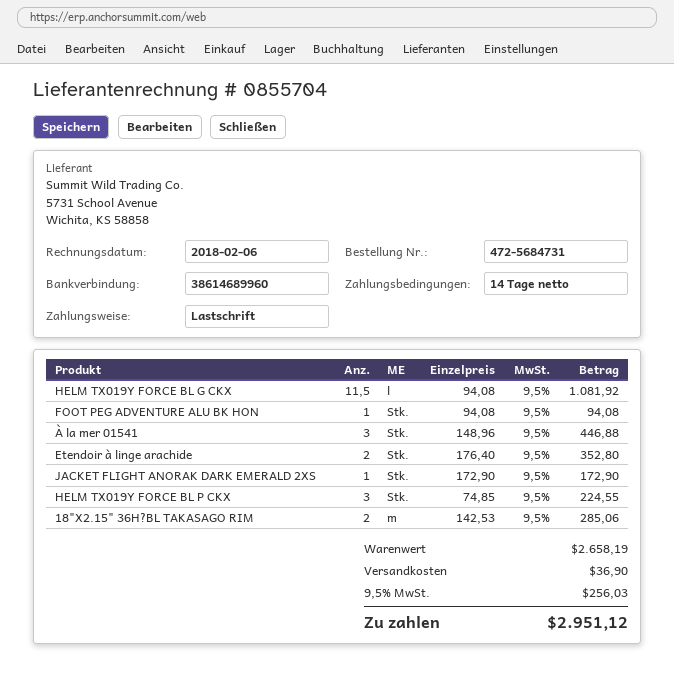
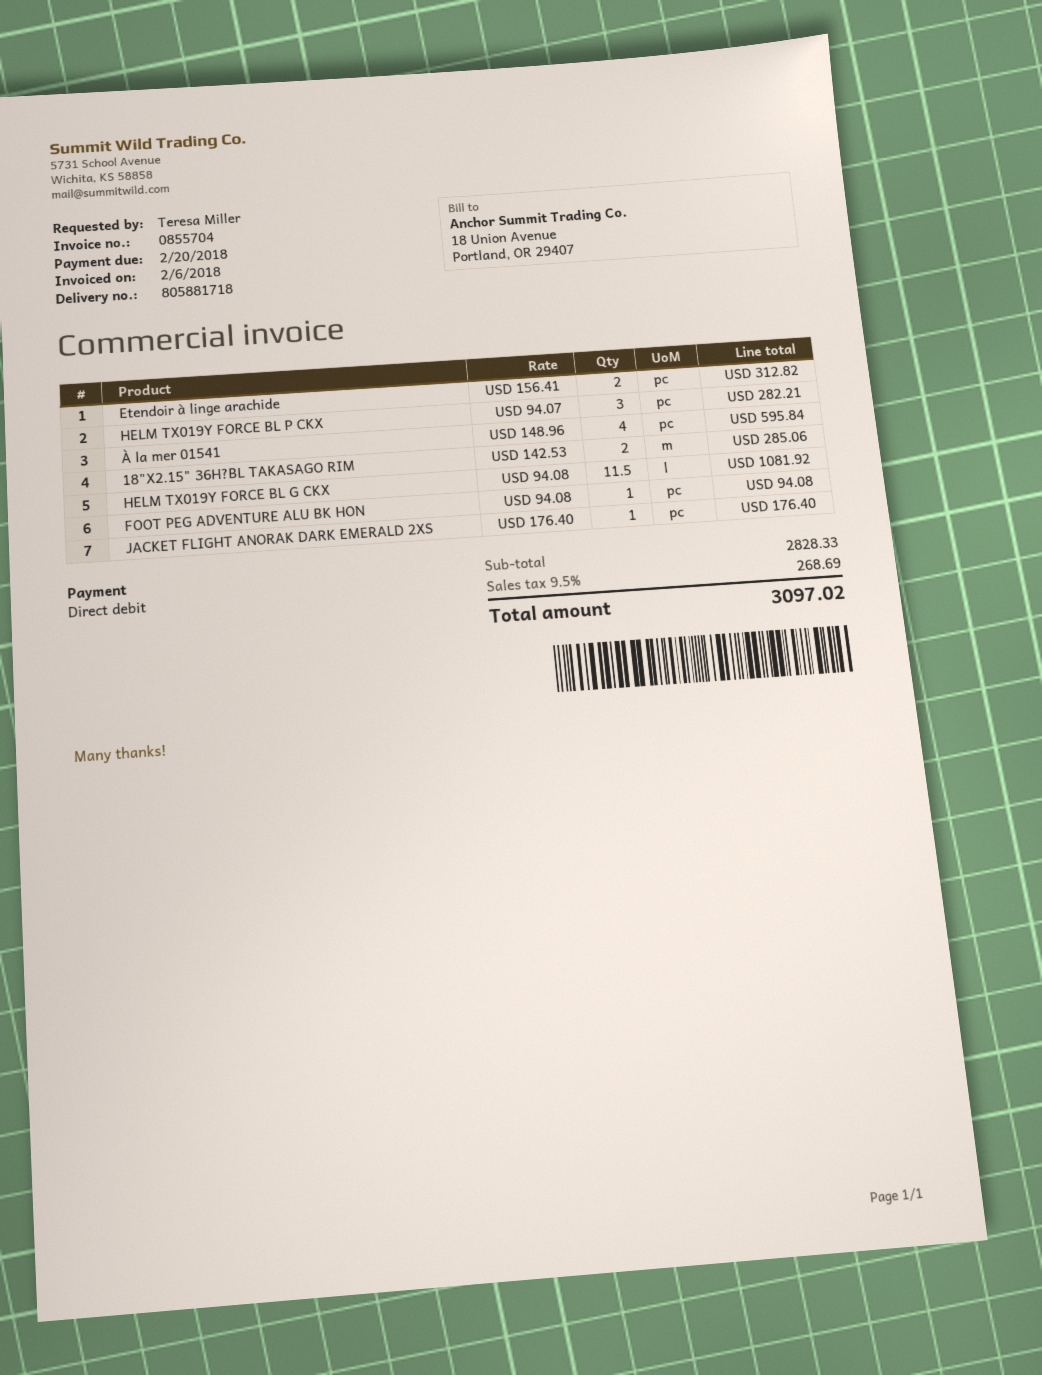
À la mer 01541: 3 x 148.96 = 446.88 -> 4 x 148.96 = 595.84
Etendoir à linge arachide: 2 x 176.40 = 352.80 -> 2 x 156.41 = 312.82
JACKET FLIGHT ANORAK DARK EMERALD 2XS: 1 x 172.90 = 172.90 -> 1 x 176.40 = 176.40
HELM TX019Y FORCE BL P CKX: 3 x 74.85 = 224.55 -> 3 x 94.07 = 282.21
subtotal: 2658.19 -> 2828.33
shipping: 36.90 -> none
tax: 9.5% = 256.03 -> 9.5% = 268.69
total: 2951.12 -> 3097.02

